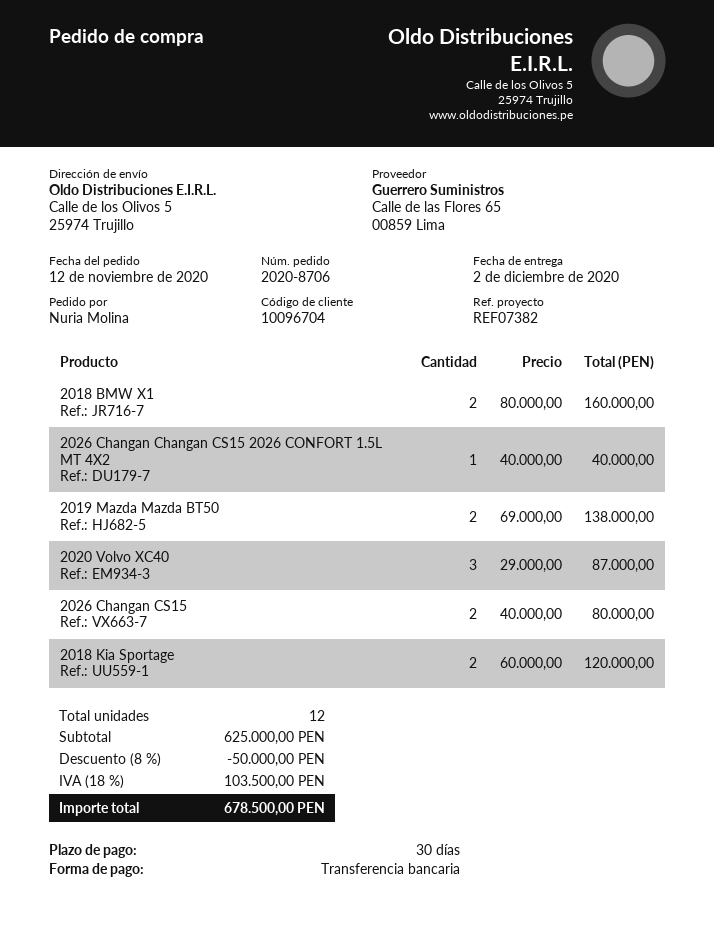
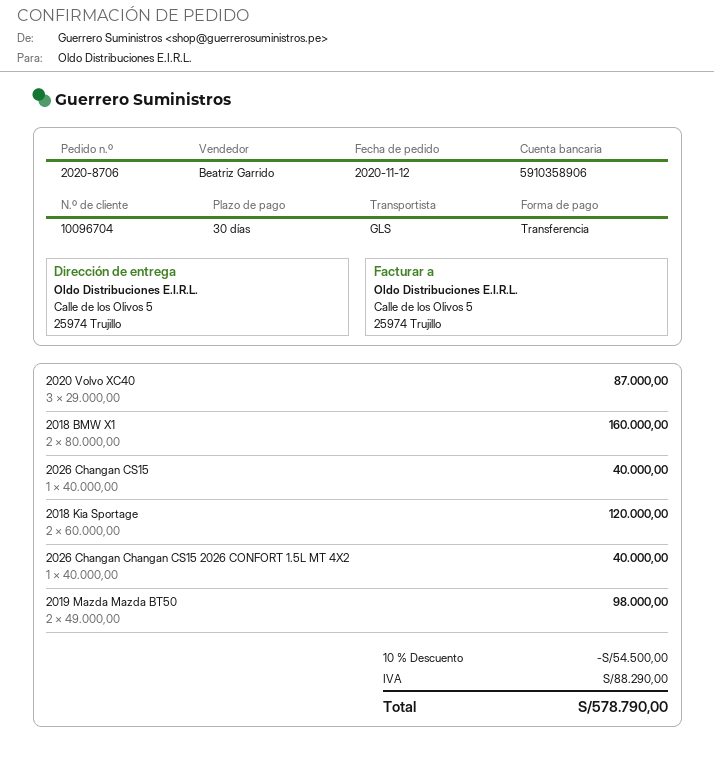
2019 Mazda Mazda BT50: 2 x 69000.00 = 138000.00 -> 2 x 49000.00 = 98000.00
2026 Changan CS15: 2 x 40000.00 = 80000.00 -> 1 x 40000.00 = 40000.00
discount: 8% = 50000.00 -> 10% = 54500.00
tax: 103500.00 -> 88290.00
total: 678500.00 -> 578790.00

